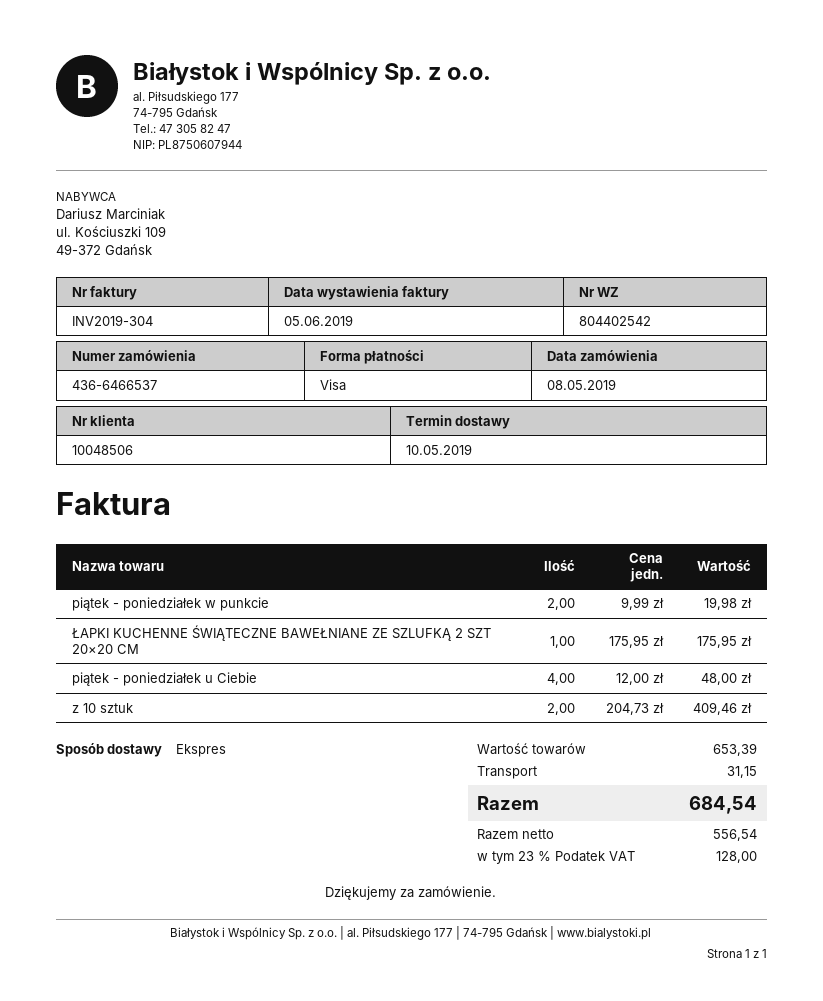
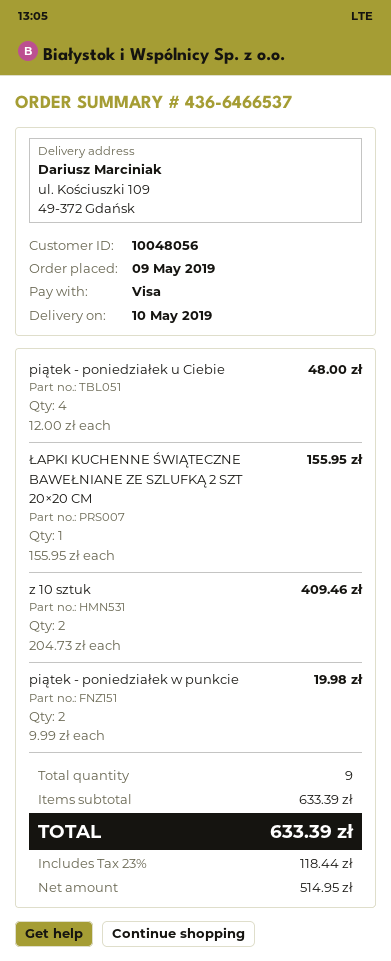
order date: 2019-05-08 -> 2019-05-09
customer number: 10048506 -> 10048056
ŁAPKI KUCHENNE ŚWIĄTECZNE BAWEŁNIANE ZE SZLUFKĄ 2 SZT 20×20 CM: 1 x 175.95 = 175.95 -> 1 x 155.95 = 155.95
subtotal: 653.39 -> 633.39
shipping: 31.15 -> none
net: 556.54 -> 514.95
tax: 23% = 128.00 -> 23% = 118.44
total: 684.54 -> 633.39

